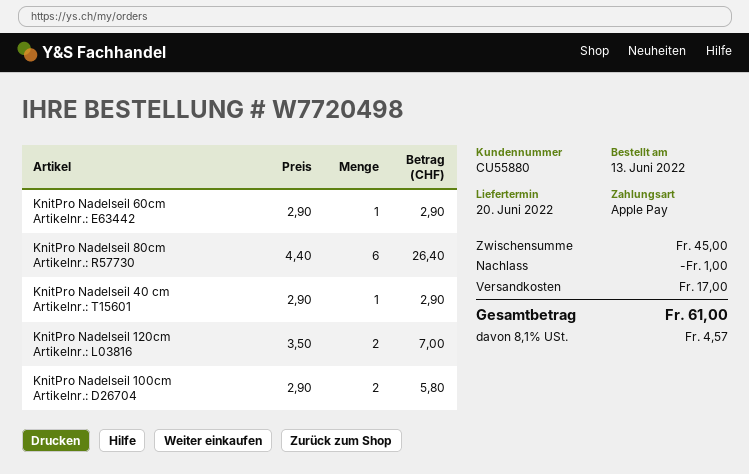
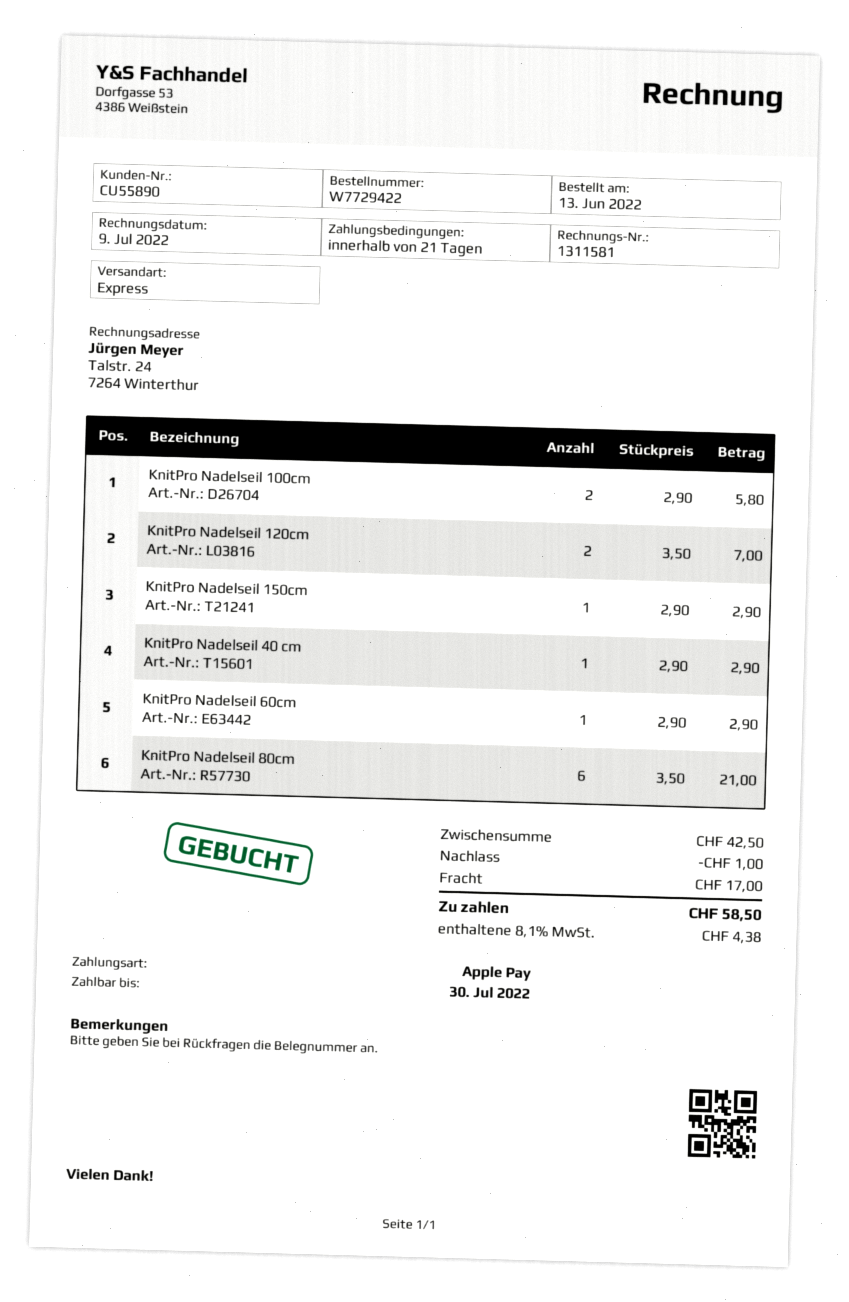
order number: W7720498 -> W7729422
customer number: CU55880 -> CU55890
KnitPro Nadelseil 80cm: 6 x 4.40 = 26.40 -> 6 x 3.50 = 21.00
KnitPro Nadelseil 150cm: none -> 1 x 2.90 = 2.90
subtotal: 45.00 -> 42.50
tax: 8.1% = 4.57 -> 8.1% = 4.38
total: 61.00 -> 58.50

